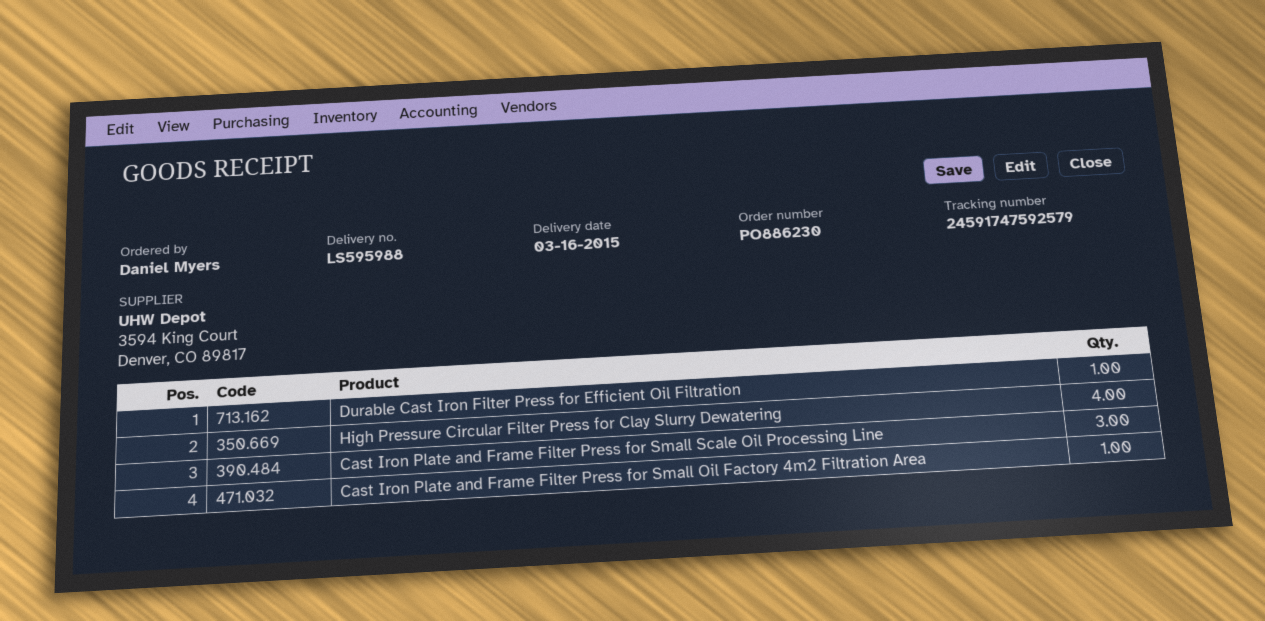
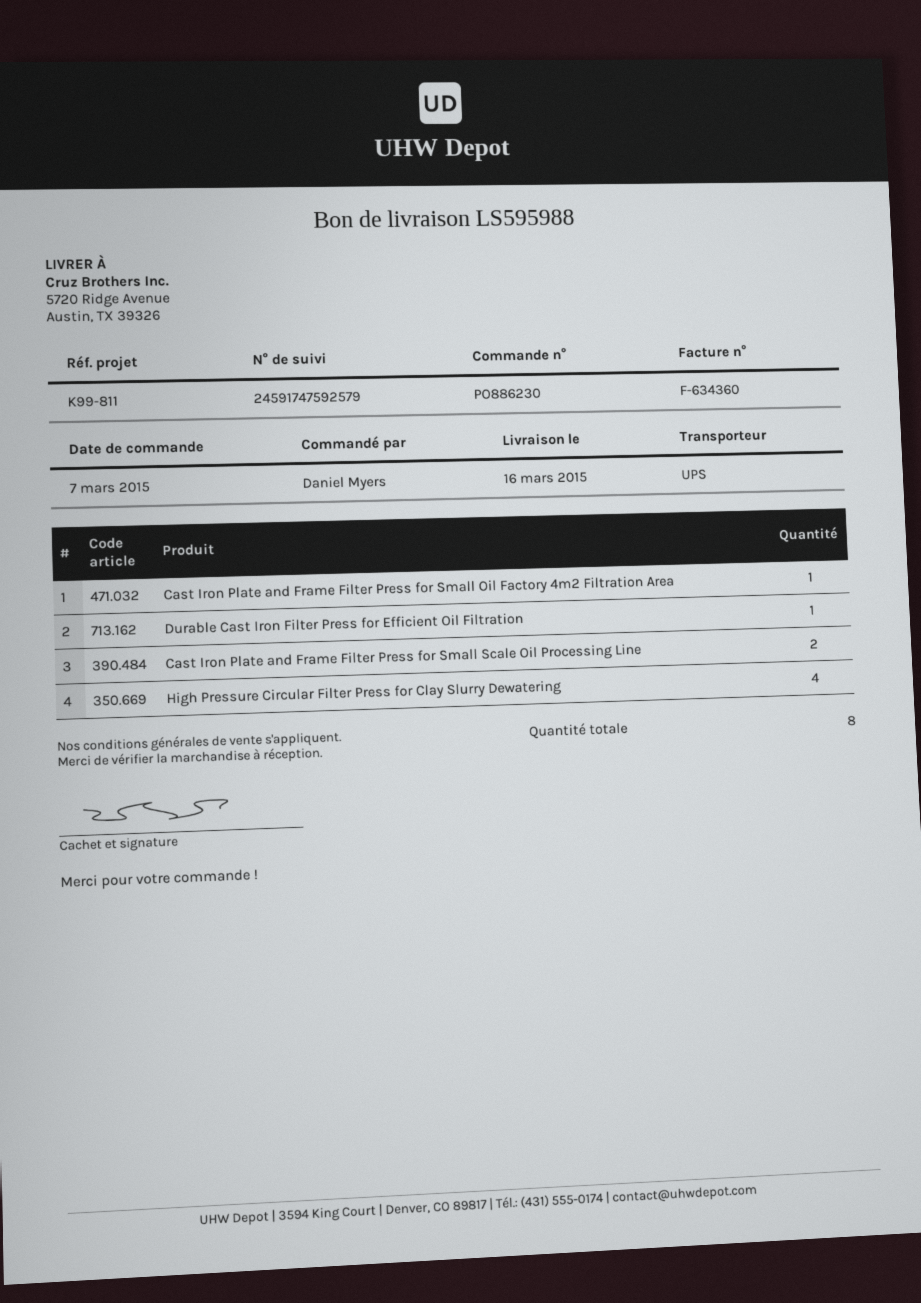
Cast Iron Plate and Frame Filter Press for Small Scale Oil Processing Line: 3 -> 2

